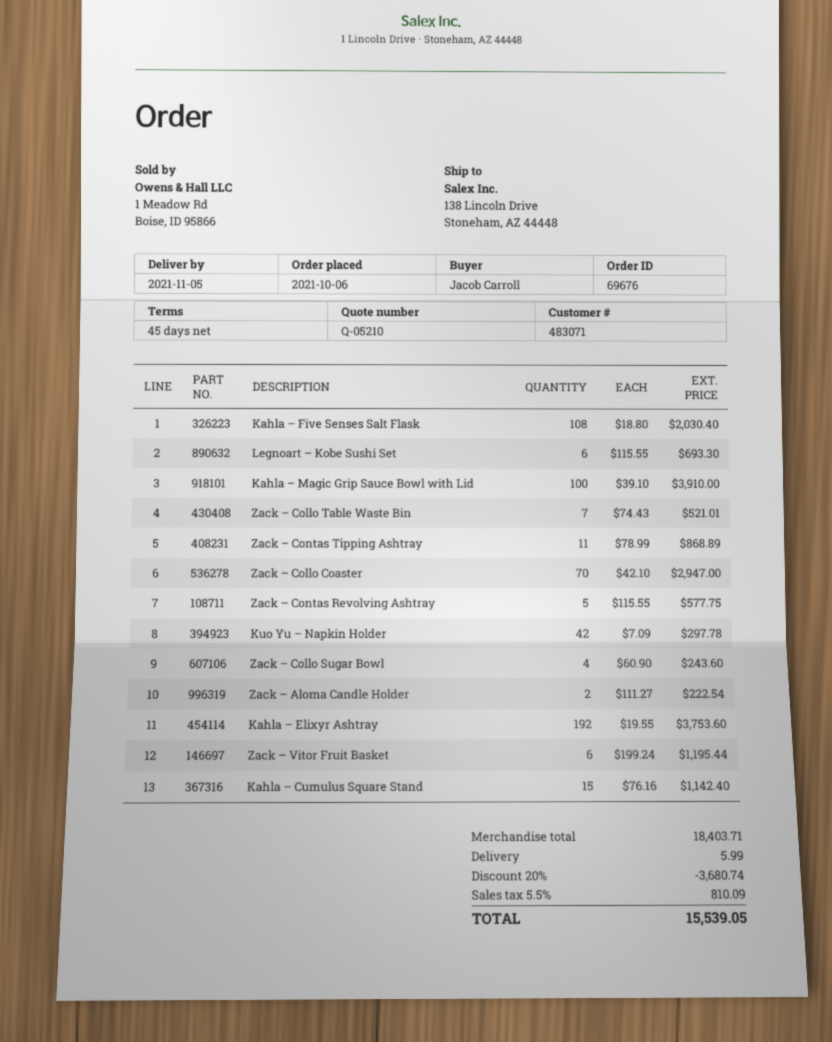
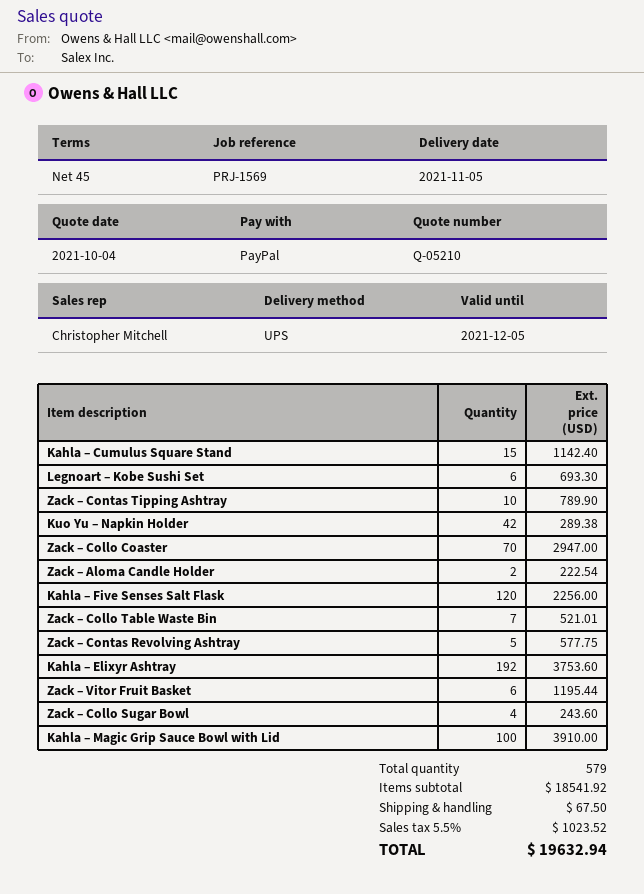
Kahla – Five Senses Salt Flask: 108 for 2030.40 -> 120 for 2256.00
Zack – Contas Tipping Ashtray: 11 for 868.89 -> 10 for 789.90
Kuo Yu – Napkin Holder: 42 for 297.78 -> 42 for 289.38
subtotal: 18403.71 -> 18541.92
discount: 20% = 3680.74 -> none
shipping: 5.99 -> 67.50
tax: 5.5% = 810.09 -> 5.5% = 1023.52
total: 15539.05 -> 19632.94

